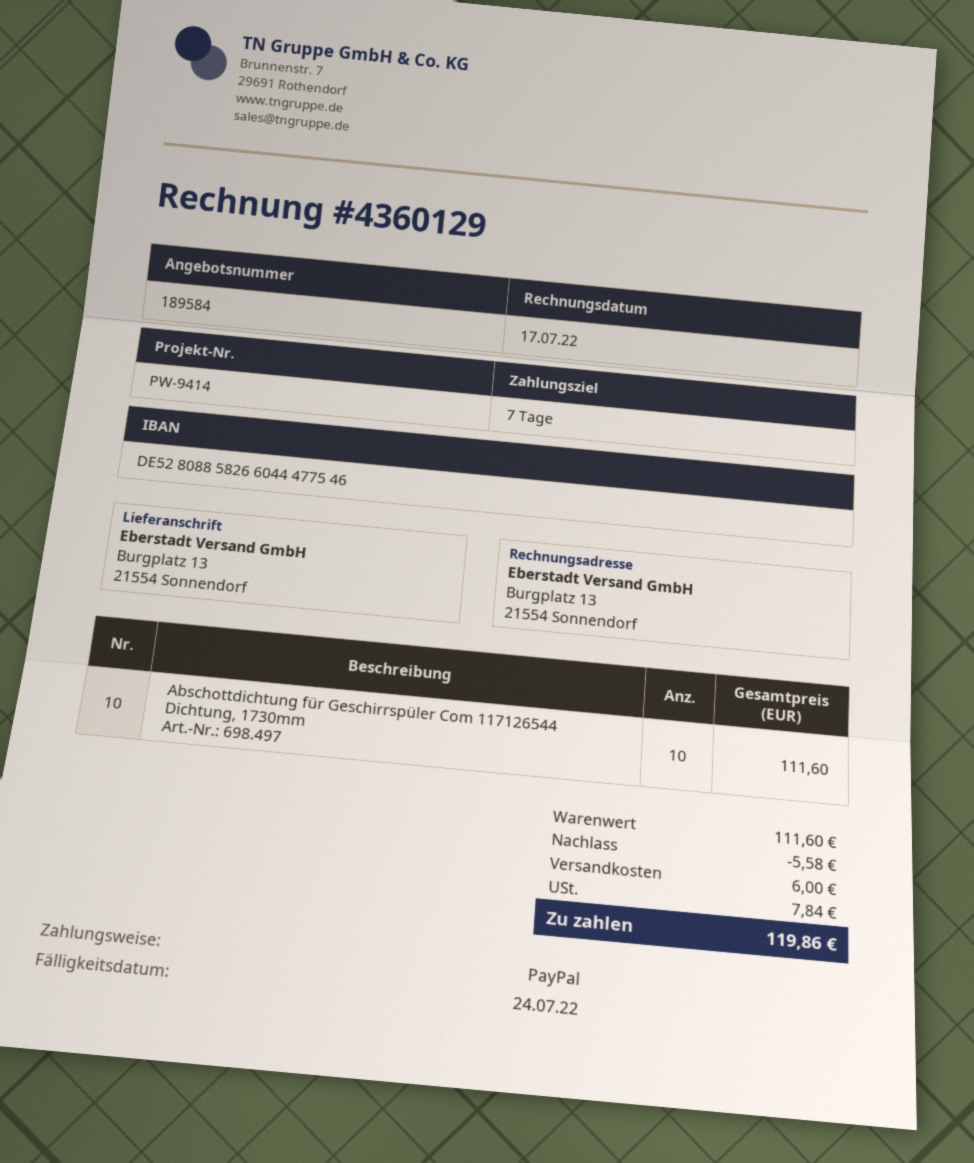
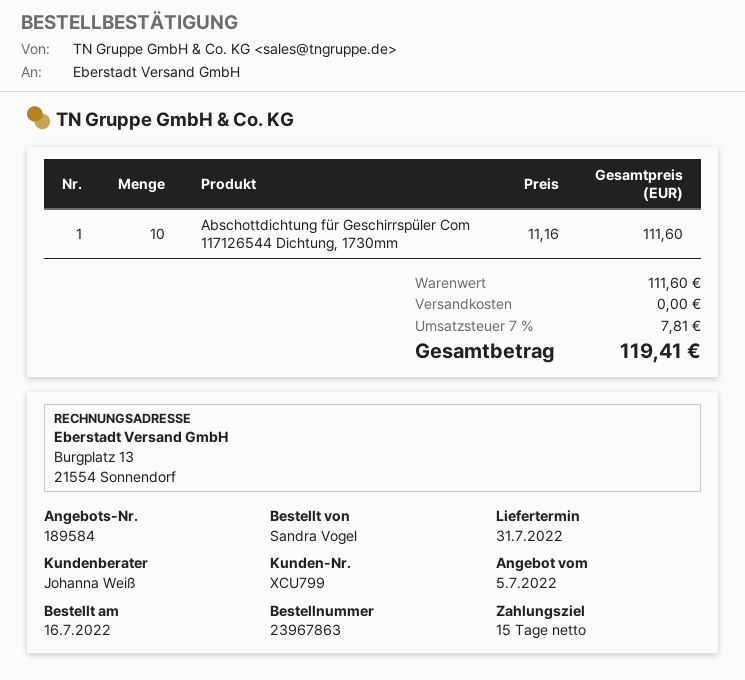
payment terms: 7 days -> 15 days
discount: 5.58 -> none
shipping: 6.00 -> 0.00
tax: 7.84 -> 7.81
total: 119.86 -> 119.41

